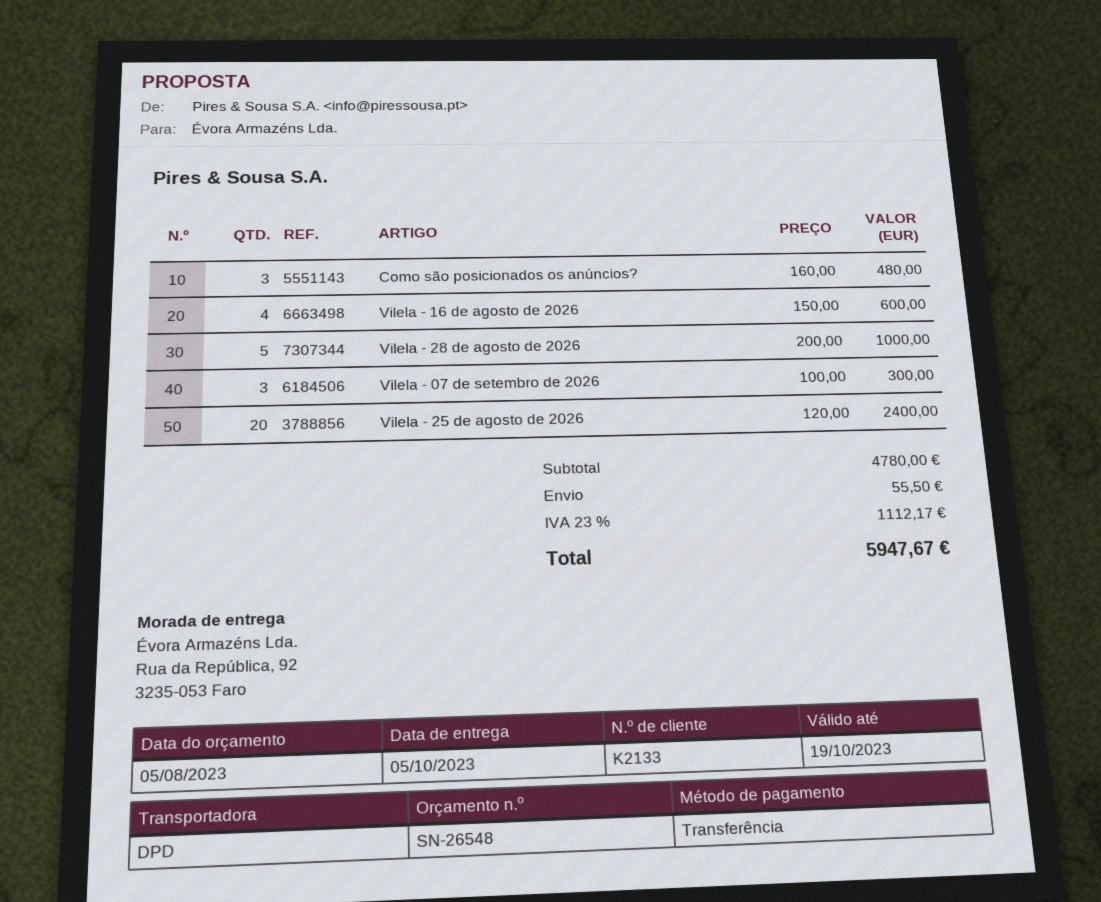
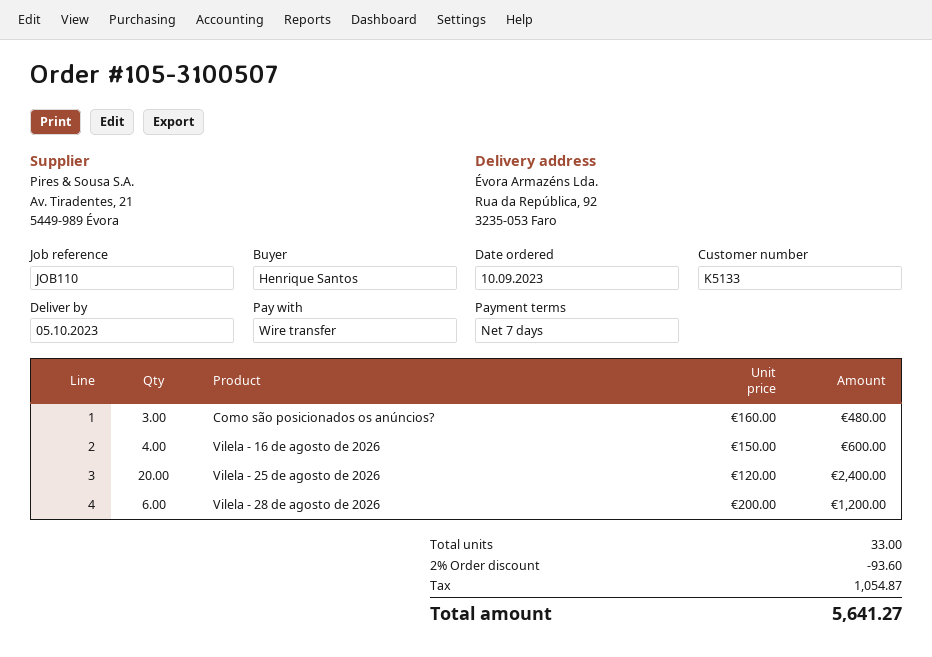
customer number: K2133 -> K5133
Vilela - 28 de agosto de 2026: 5 x 200.00 = 1000.00 -> 6 x 200.00 = 1200.00
Vilela - 07 de setembro de 2026: 3 x 100.00 = 300.00 -> none
discount: none -> 2% = 93.60
shipping: 55.50 -> none
tax: 1112.17 -> 1054.87
total: 5947.67 -> 5641.27

